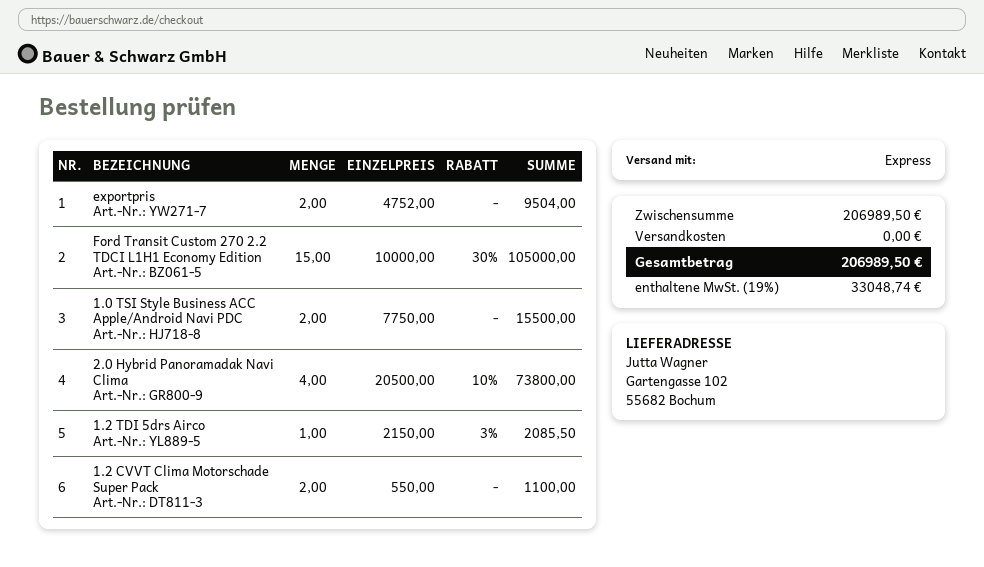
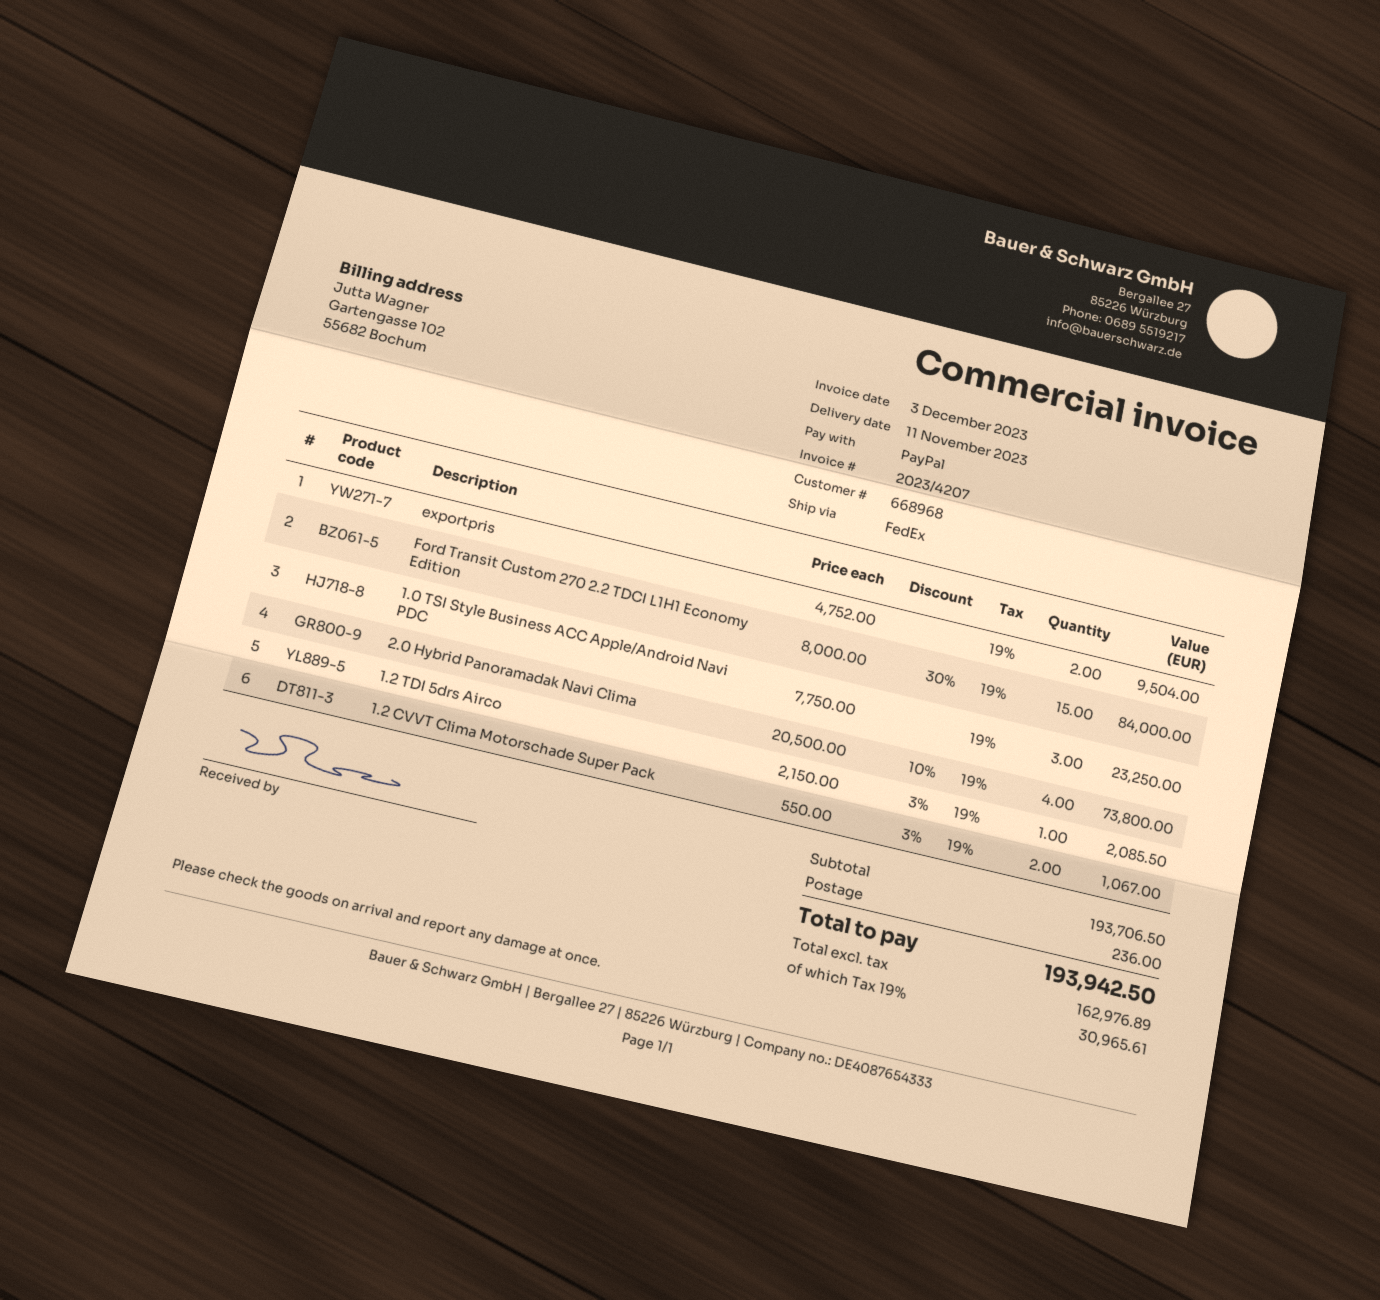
shipping method: express -> FedEx
Ford Transit Custom 270 2.2 TDCI L1H1 Economy Edition: 15 x 10000.00 - 30% = 105000.00 -> 15 x 8000.00 - 30% = 84000.00
1.0 TSI Style Business ACC Apple/Android Navi PDC: 2 x 7750.00 = 15500.00 -> 3 x 7750.00 = 23250.00
1.2 CVVT Clima Motorschade Super Pack: 2 x 550.00 = 1100.00 -> 2 x 550.00 - 3% = 1067.00
subtotal: 206989.50 -> 193706.50
shipping: 0.00 -> 236.00
tax: 19% = 33048.74 -> 19% = 30965.61
total: 206989.50 -> 193942.50

